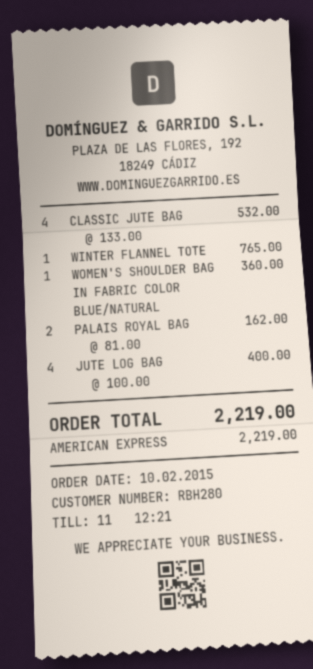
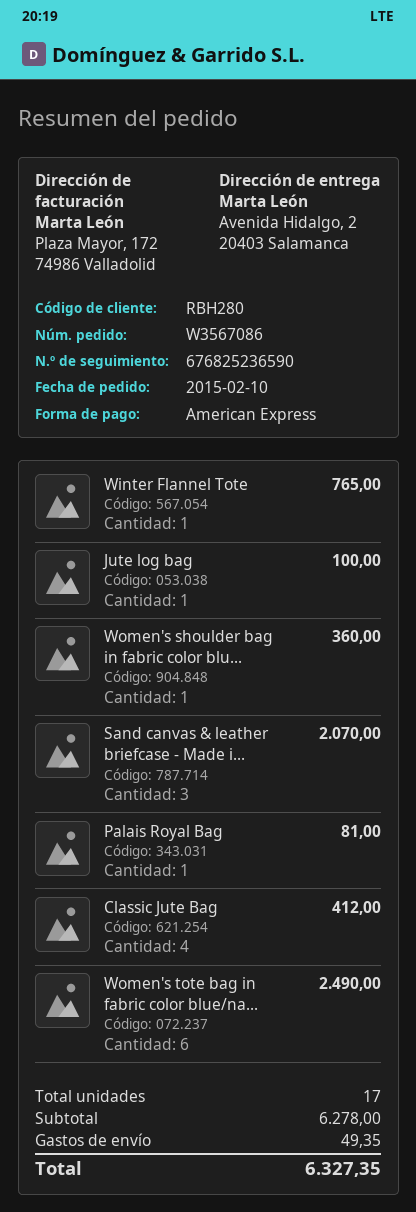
CLASSIC JUTE BAG: 4 for 532.00 -> 4 for 412.00
PALAIS ROYAL BAG: 2 for 162.00 -> 1 for 81.00
JUTE LOG BAG: 4 for 400.00 -> 1 for 100.00
Sand canvas & leather briefcase - Made i...: none -> 3 for 2070.00
Women's tote bag in fabric color blue/na...: none -> 6 for 2490.00
shipping: none -> 49.35
total: 2219.00 -> 6327.35

